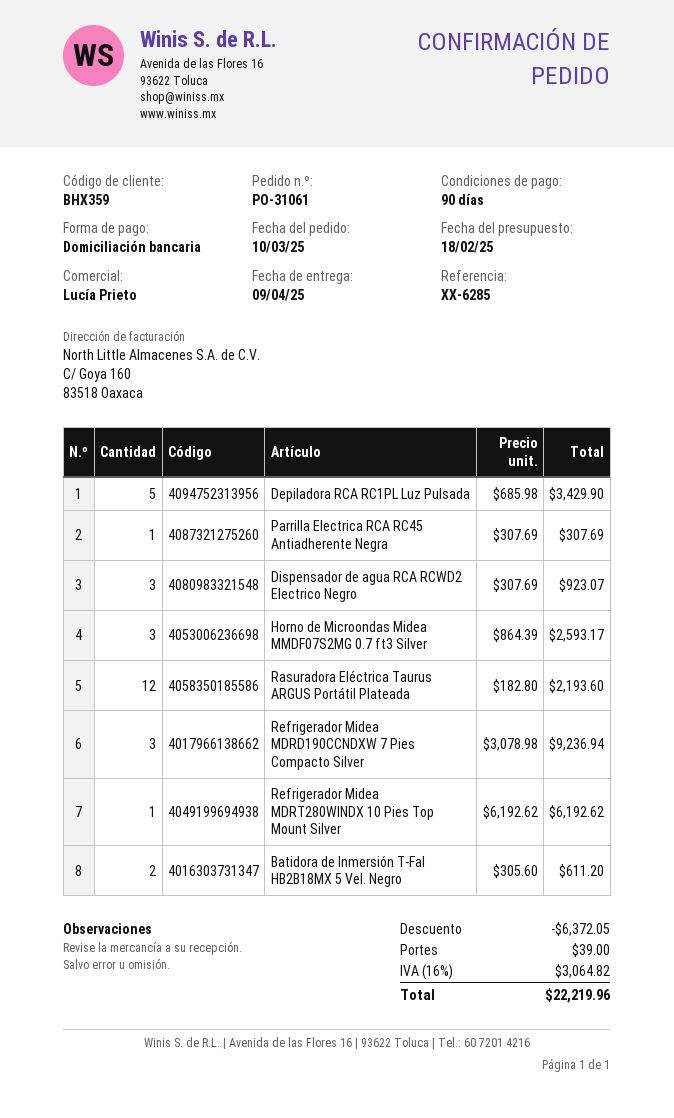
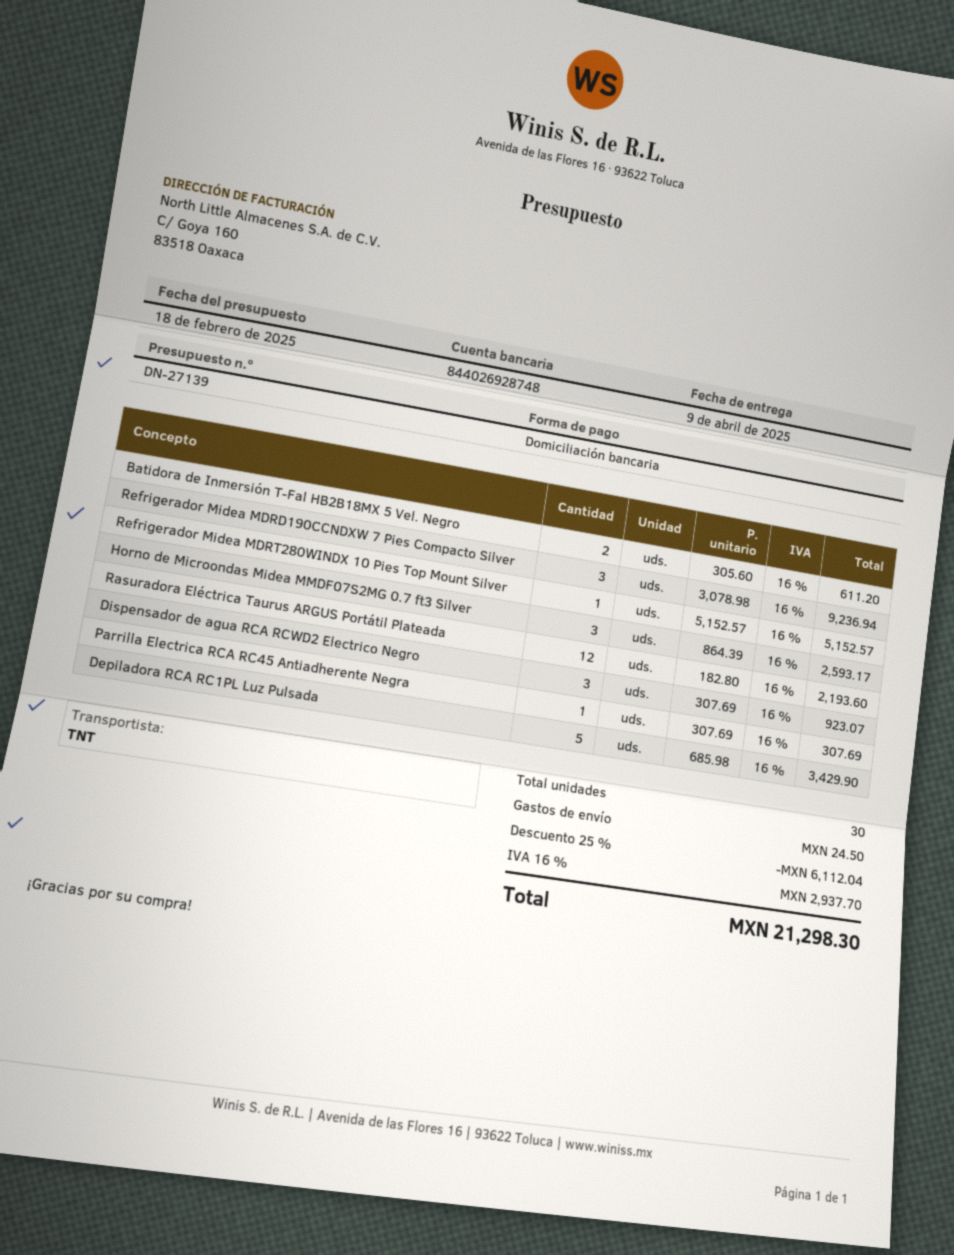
Refrigerador Midea MDRT280WINDX 10 Pies Top Mount Silver: 1 x 6192.62 = 6192.62 -> 1 x 5152.57 = 5152.57
discount: 6372.05 -> 6112.04
shipping: 39.00 -> 24.50
tax: 16% = 3064.82 -> 16% = 2937.70
total: 22219.96 -> 21298.30

